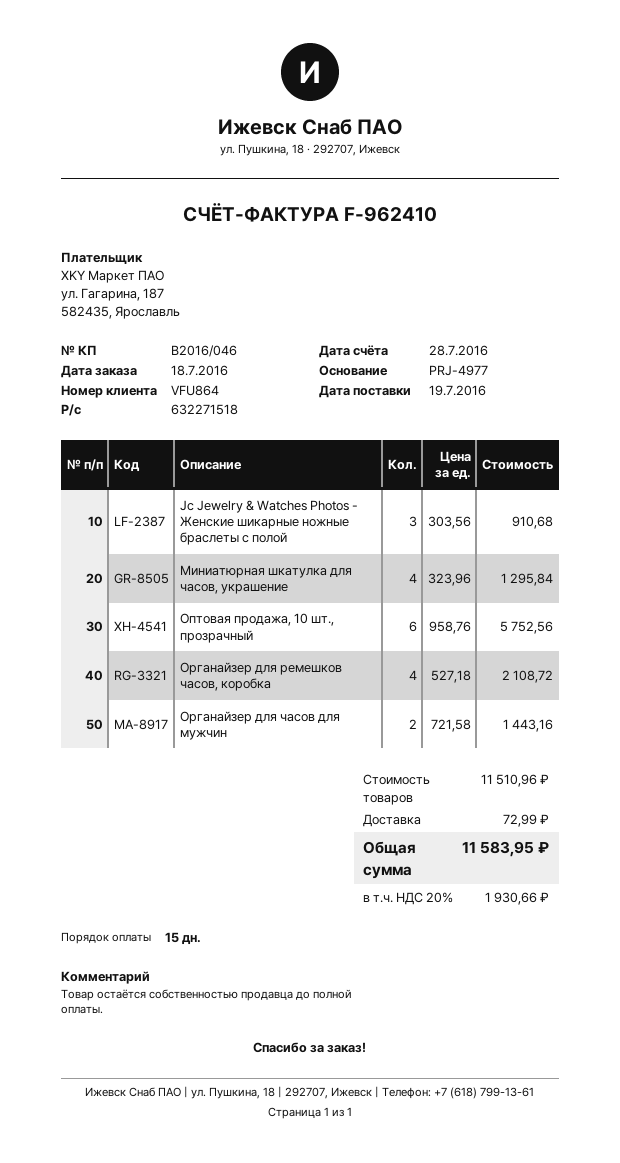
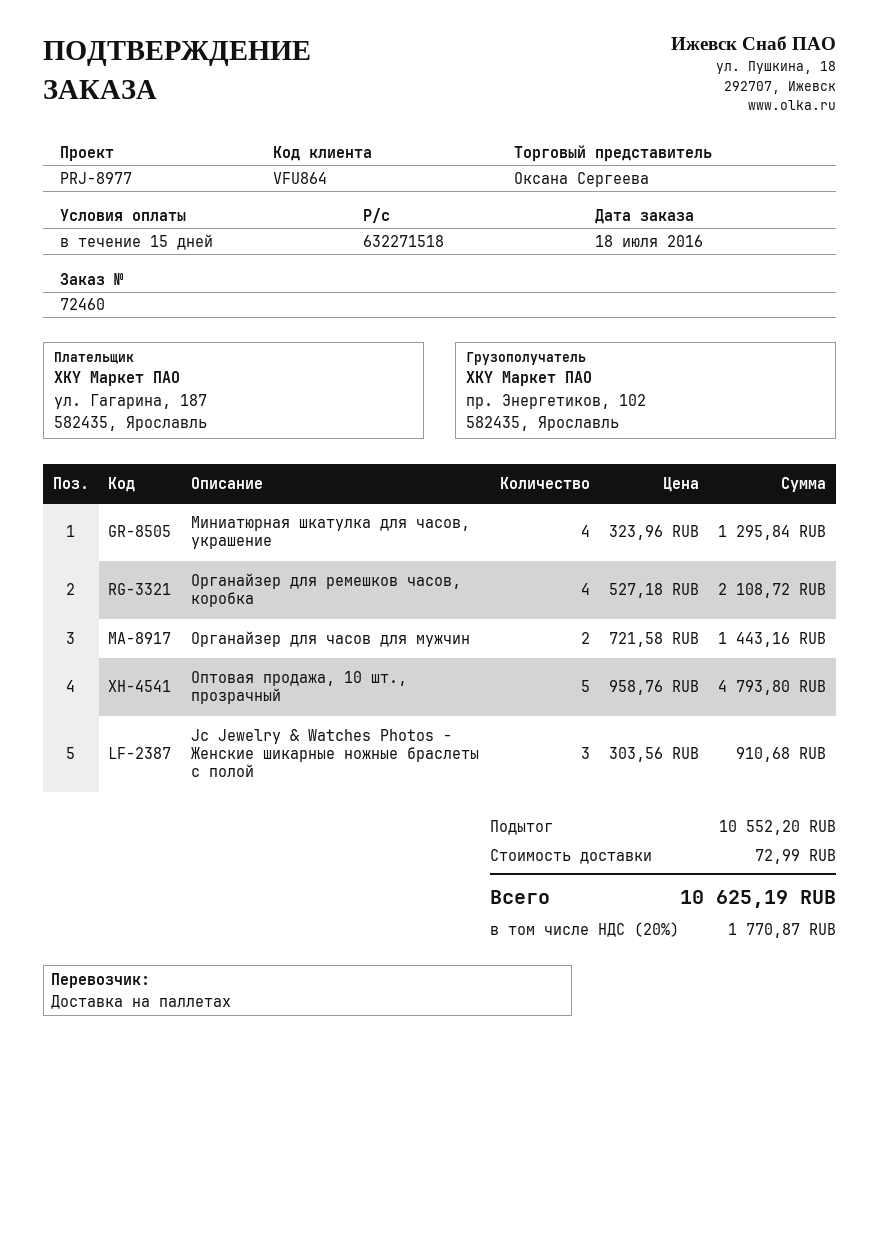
reference: PRJ-4977 -> PRJ-8977
Оптовая продажа, 10 шт., прозрачный: 6 x 958.76 = 5752.56 -> 5 x 958.76 = 4793.80
subtotal: 11510.96 -> 10552.20
tax: 20% = 1930.66 -> 20% = 1770.87
total: 11583.95 -> 10625.19

